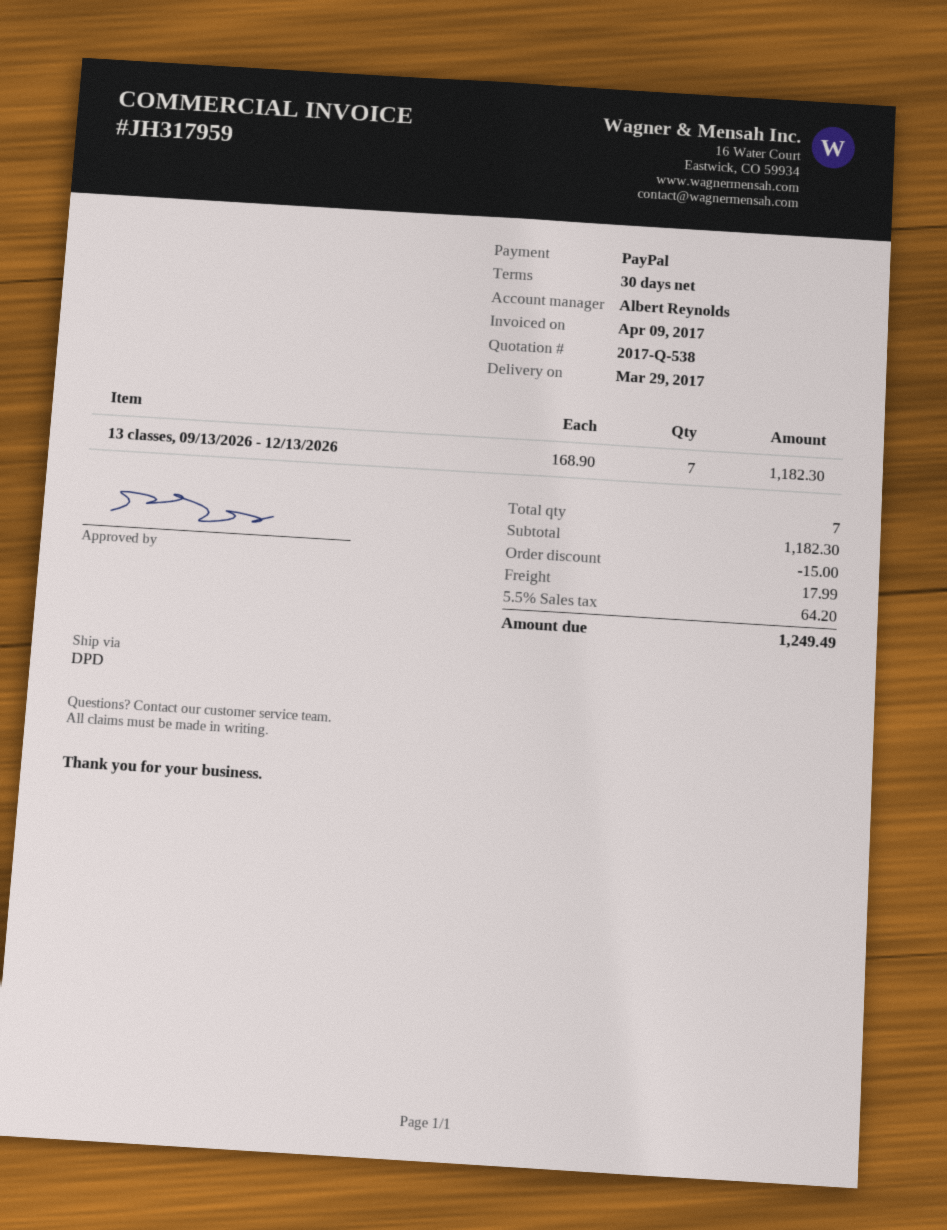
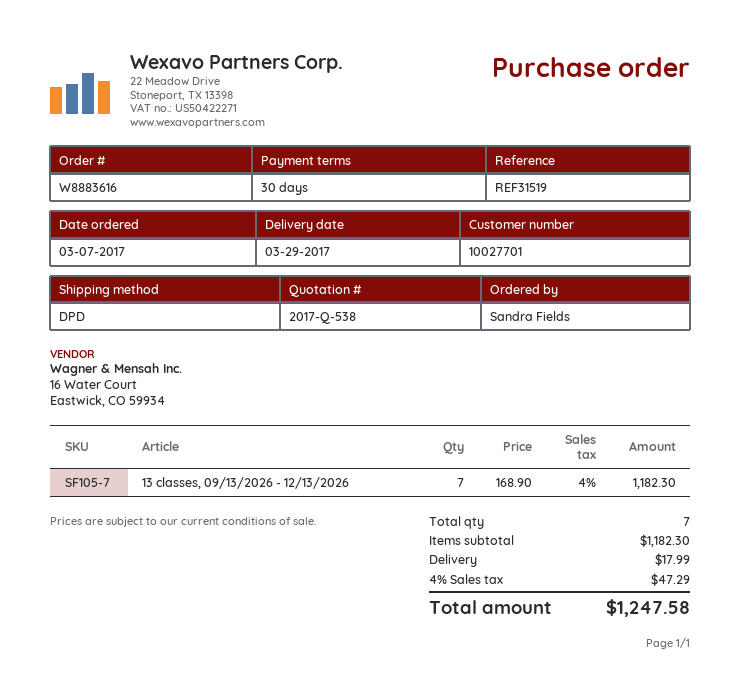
discount: 15.00 -> none
tax: 5.5% = 64.20 -> 4% = 47.29
total: 1249.49 -> 1247.58

